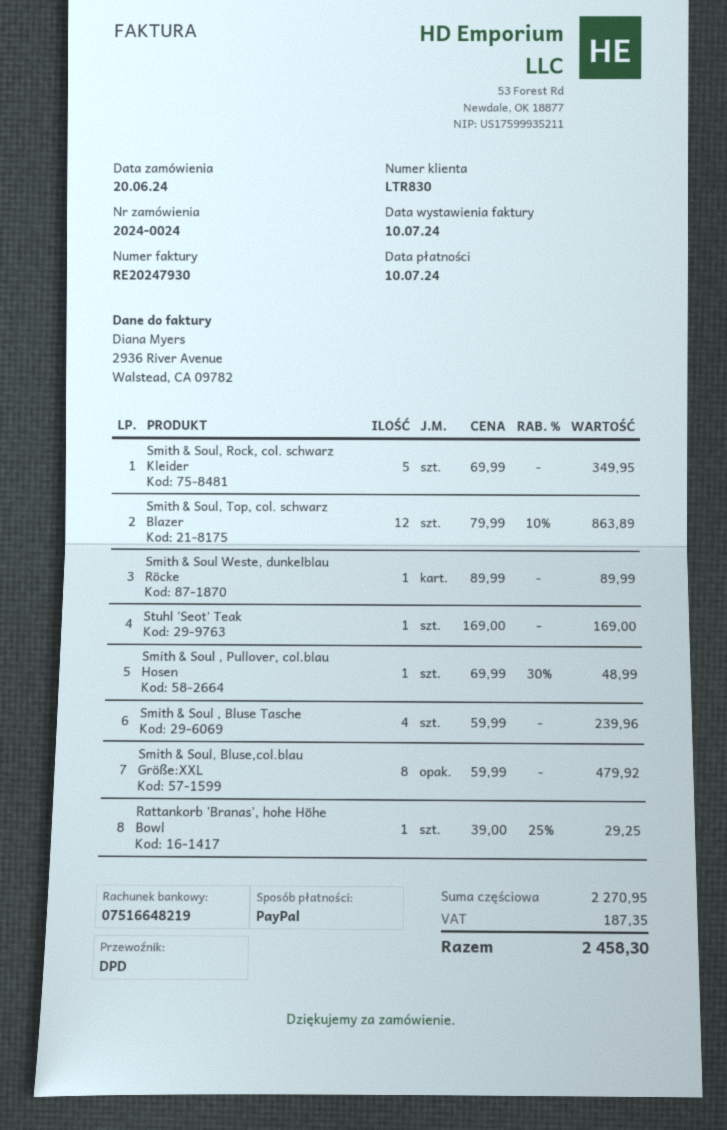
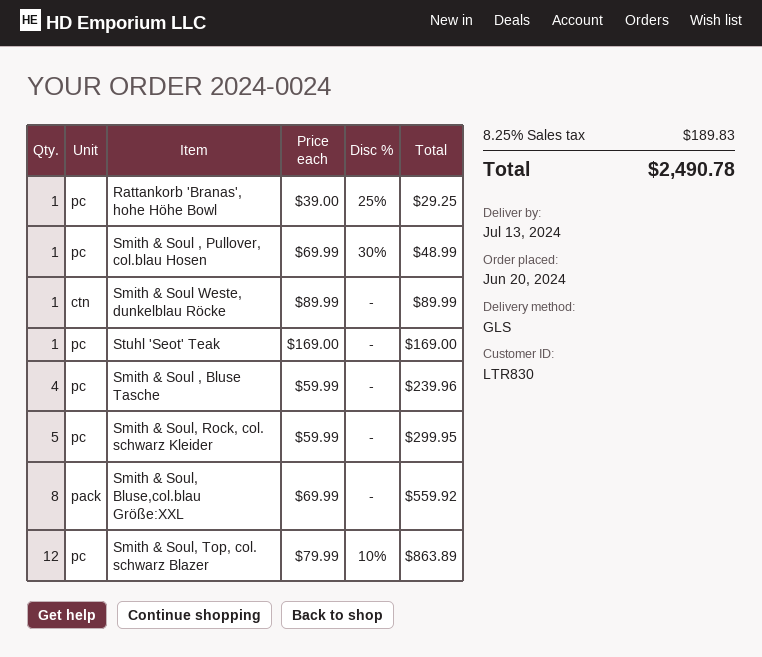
shipping method: DPD -> GLS
Smith & Soul, Rock, col. schwarz Kleider: 5 x 69.99 = 349.95 -> 5 x 59.99 = 299.95
Smith & Soul, Bluse,col.blau Größe:XXL: 8 x 59.99 = 479.92 -> 8 x 69.99 = 559.92
tax: 187.35 -> 189.83
total: 2458.30 -> 2490.78

